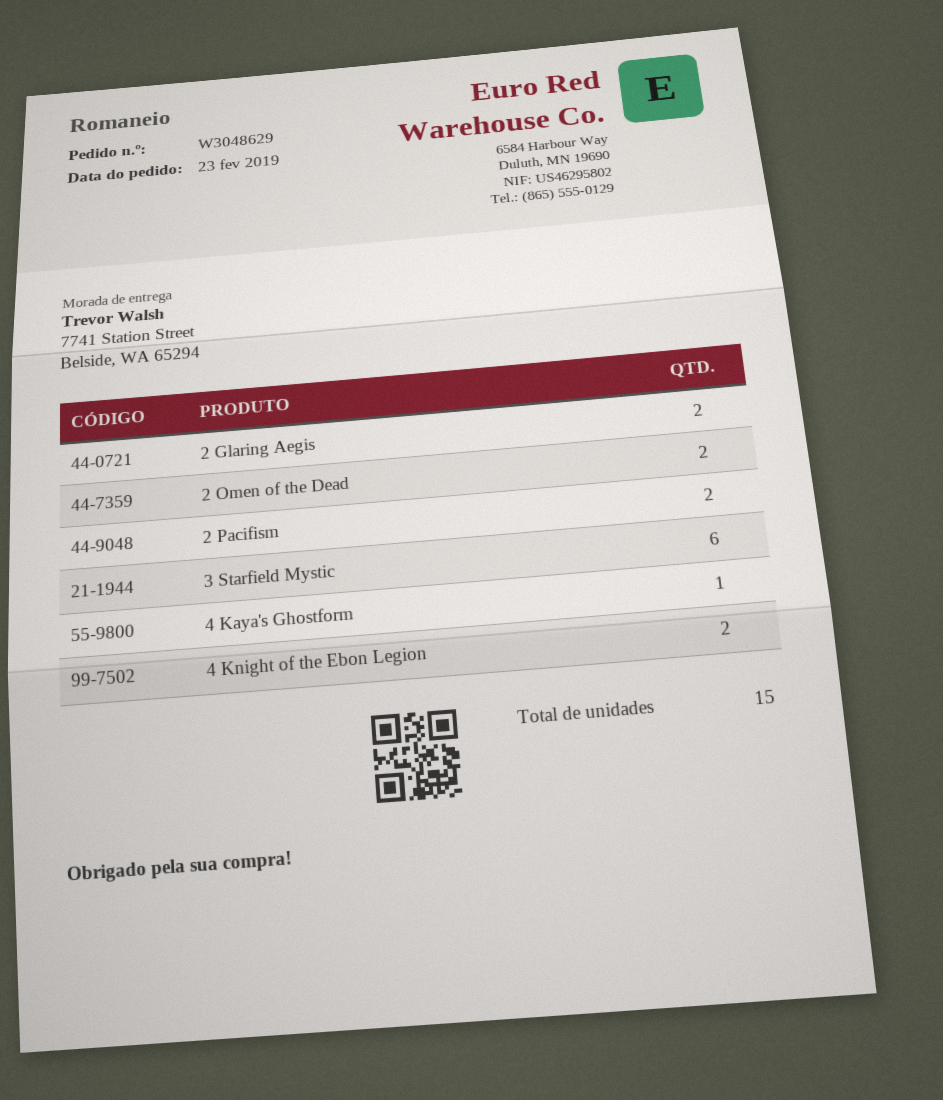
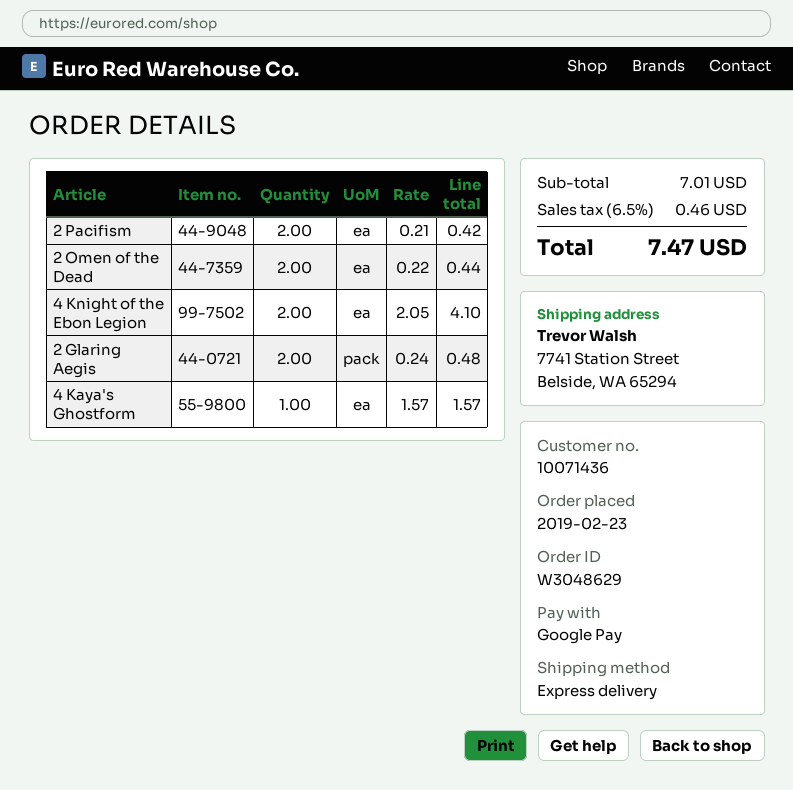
3 Starfield Mystic: 6 -> none

